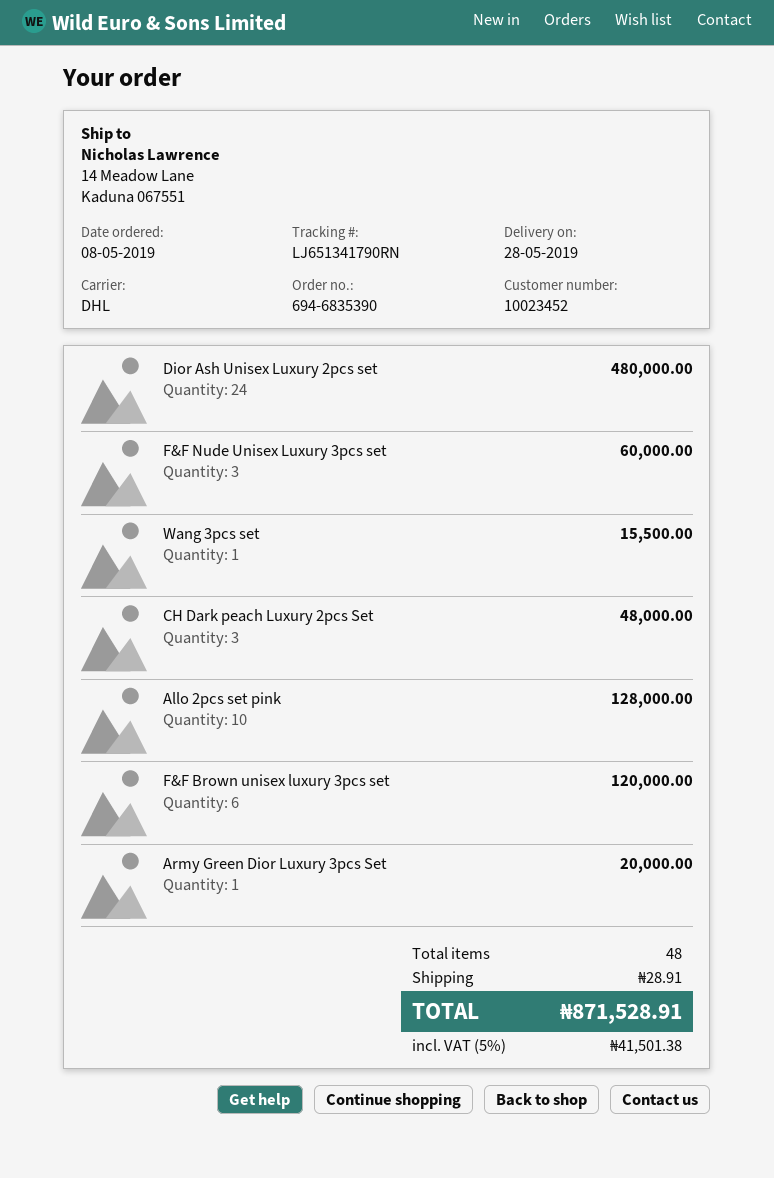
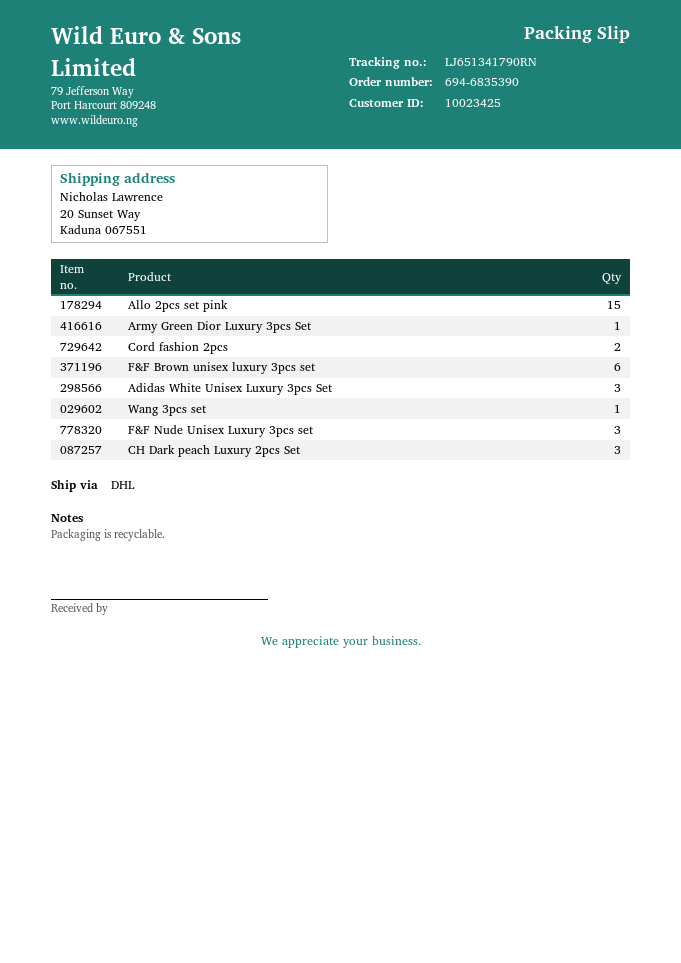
customer number: 10023452 -> 10023425
ship to: 14 Meadow Lane, Kaduna 067551 -> 20 Sunset Way, Kaduna 067551
Dior Ash Unisex Luxury 2pcs set: 24 -> none
Allo 2pcs set pink: 10 -> 15
Cord fashion 2pcs: none -> 2
Adidas White Unisex Luxury 3pcs Set: none -> 3

